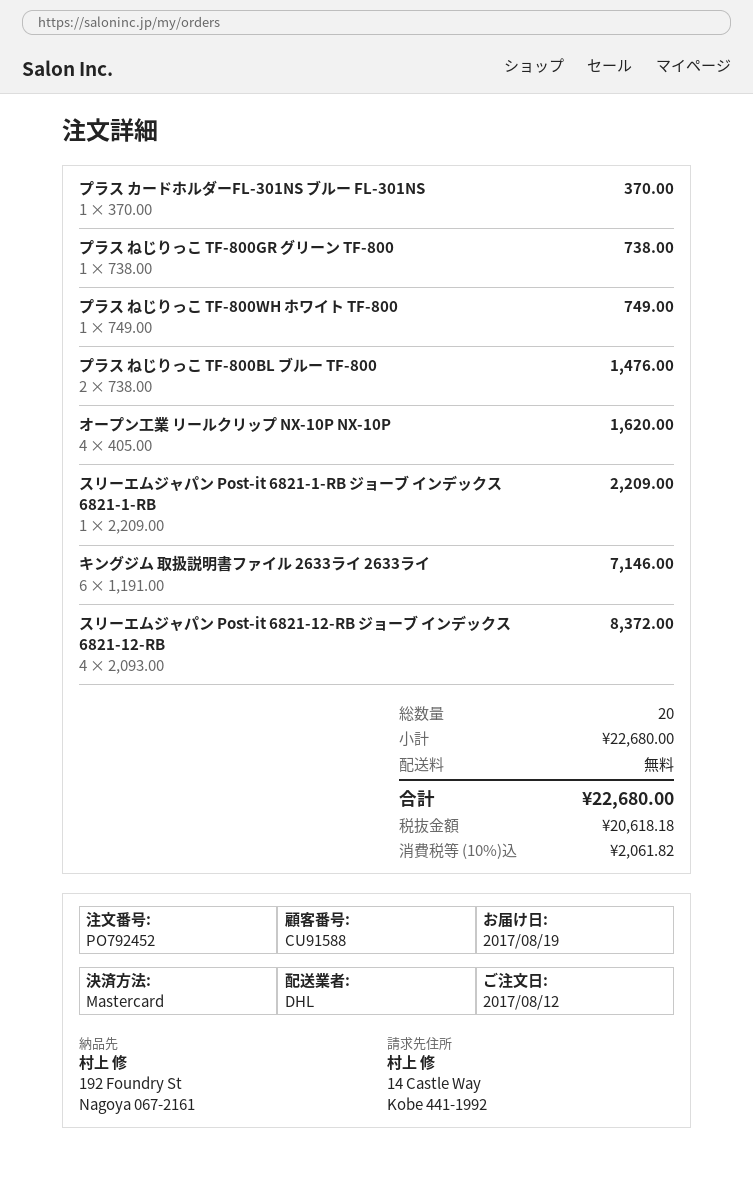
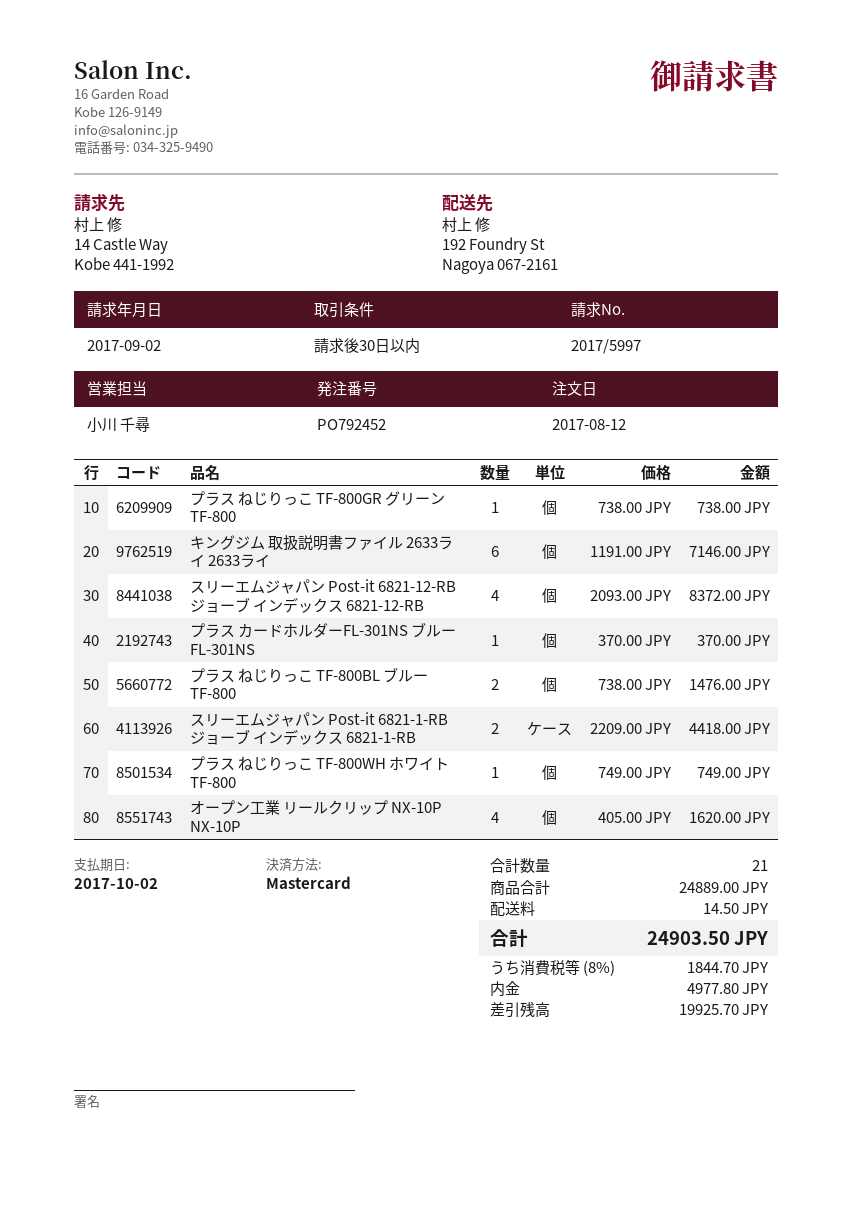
スリーエムジャパン Post-it 6821-1-RB ジョーブ インデックス 6821-1-RB: 1 x 2209.00 = 2209.00 -> 2 x 2209.00 = 4418.00
total quantity: 20 -> 21
subtotal: 22680.00 -> 24889.00
shipping: 0.00 -> 14.50
tax: 10% = 2061.82 -> 8% = 1844.70
total: 22680.00 -> 24903.50

